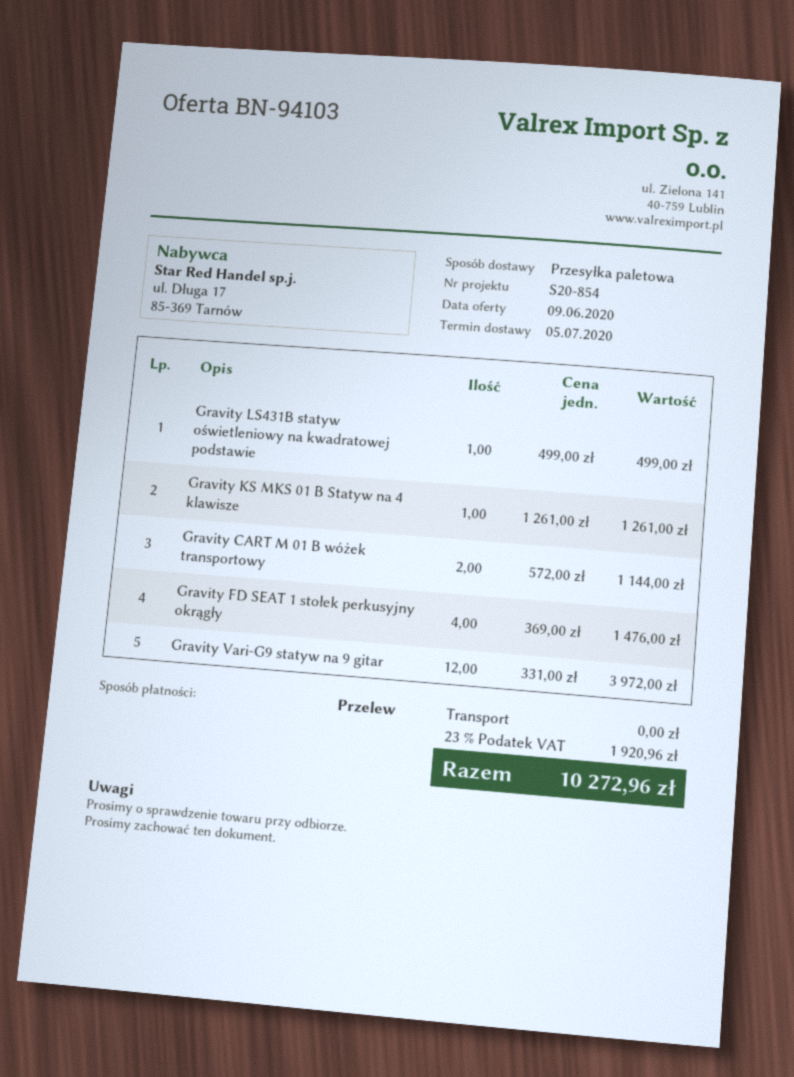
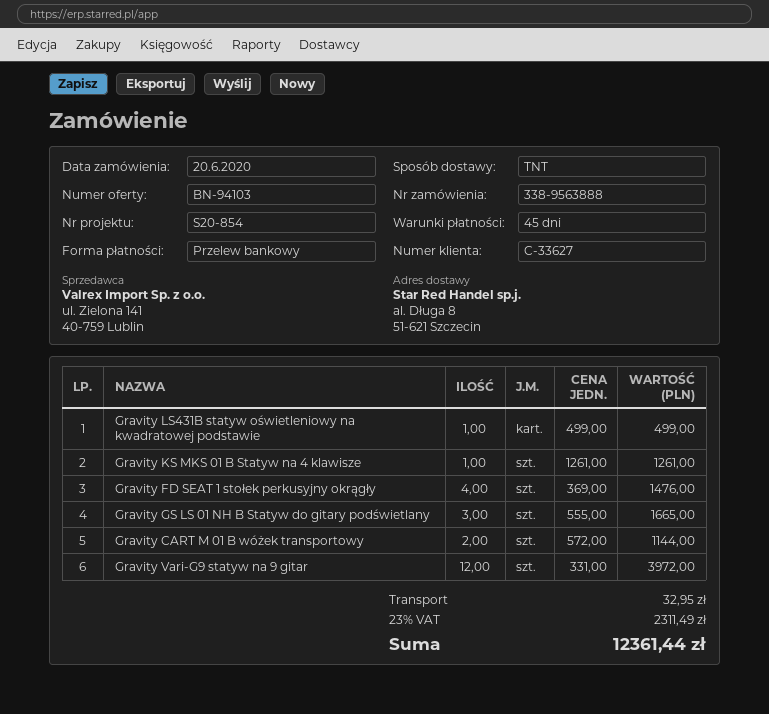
shipping method: pallet freight -> TNT
Gravity GS LS 01 NH B Statyw do gitary podświetlany: none -> 3 x 555.00 = 1665.00
shipping: 0.00 -> 32.95
tax: 23% = 1920.96 -> 23% = 2311.49
total: 10272.96 -> 12361.44

